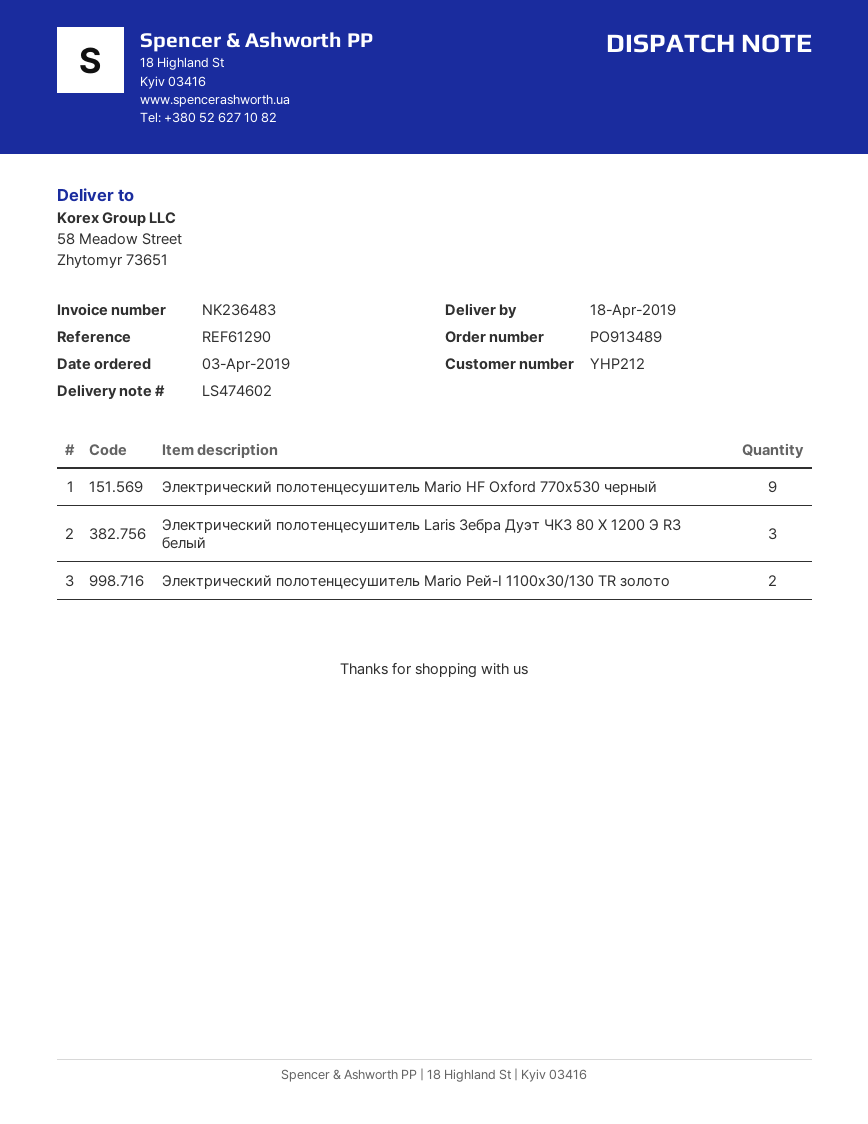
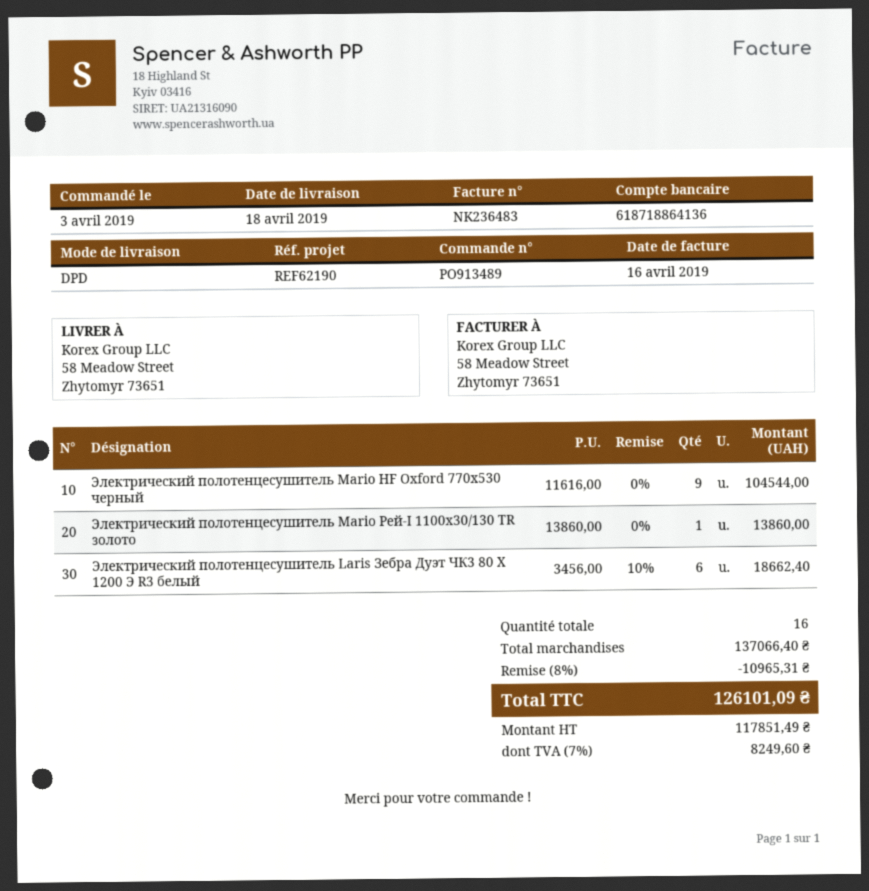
reference: REF61290 -> REF62190
Электрический полотенцесушитель Laris Зебра Дуэт ЧК3 80 Х 1200 Э R3 белый: 3 -> 6
Электрический полотенцесушитель Mario Рей-І 1100x30/130 TR золото: 2 -> 1

